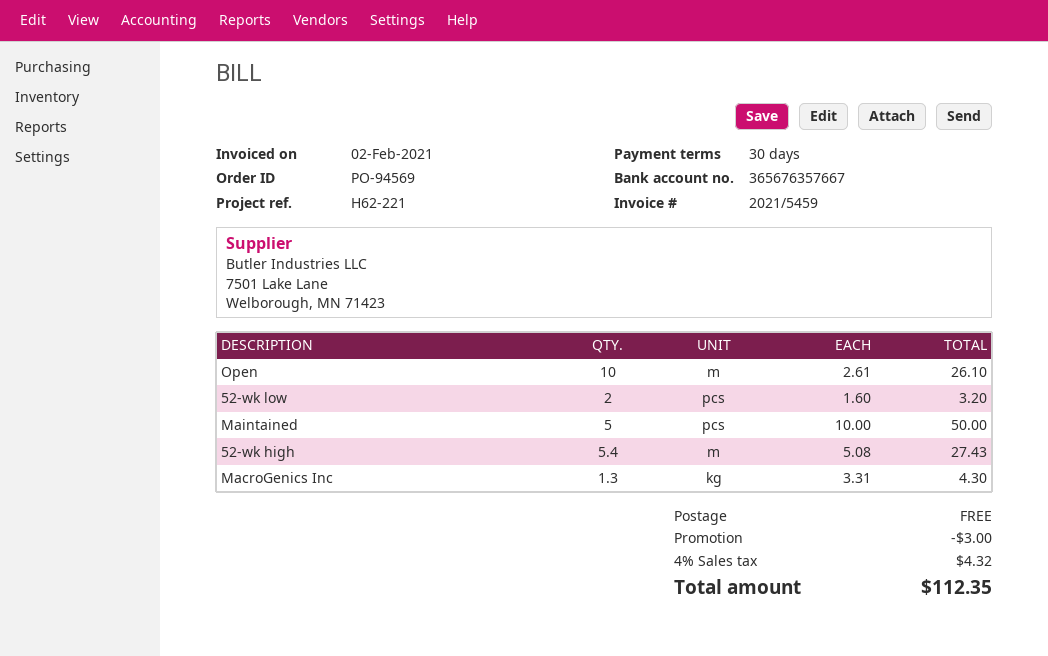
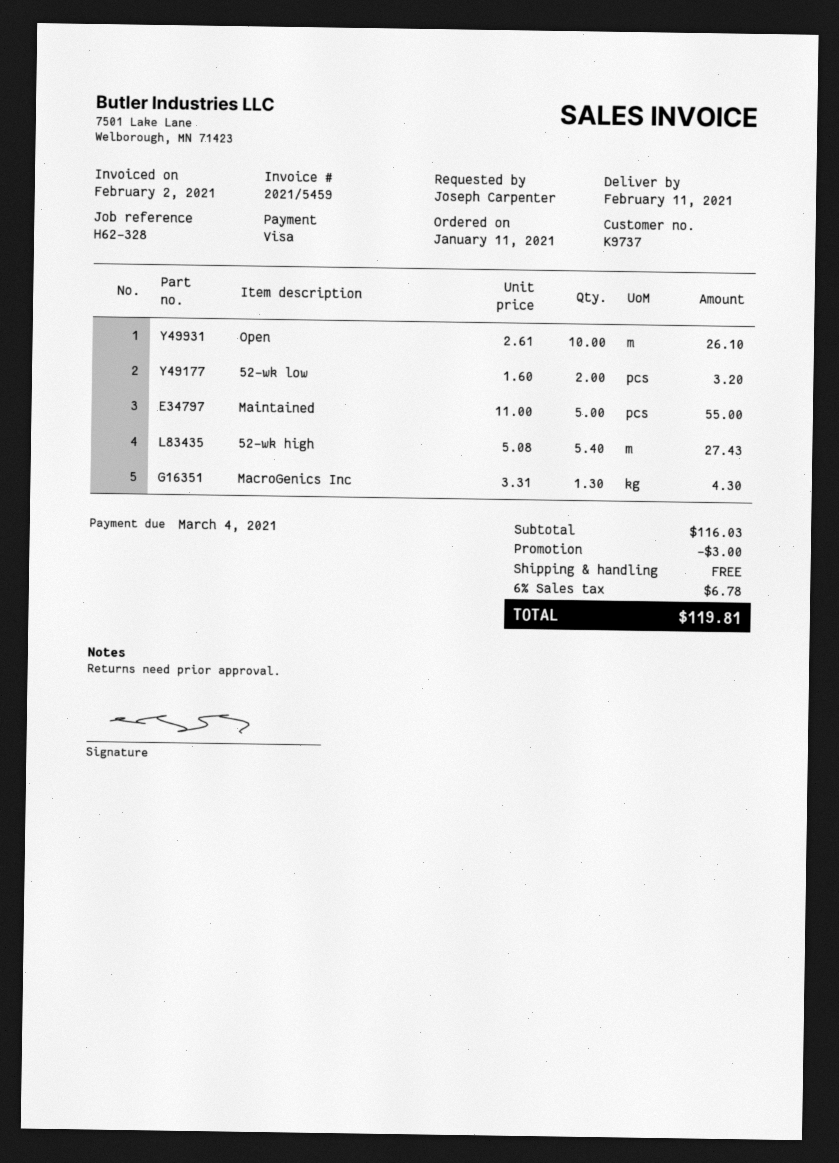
reference: H62-221 -> H62-328
Maintained: 5 x 10.00 = 50.00 -> 5 x 11.00 = 55.00
tax: 4% = 4.32 -> 6% = 6.78
total: 112.35 -> 119.81

